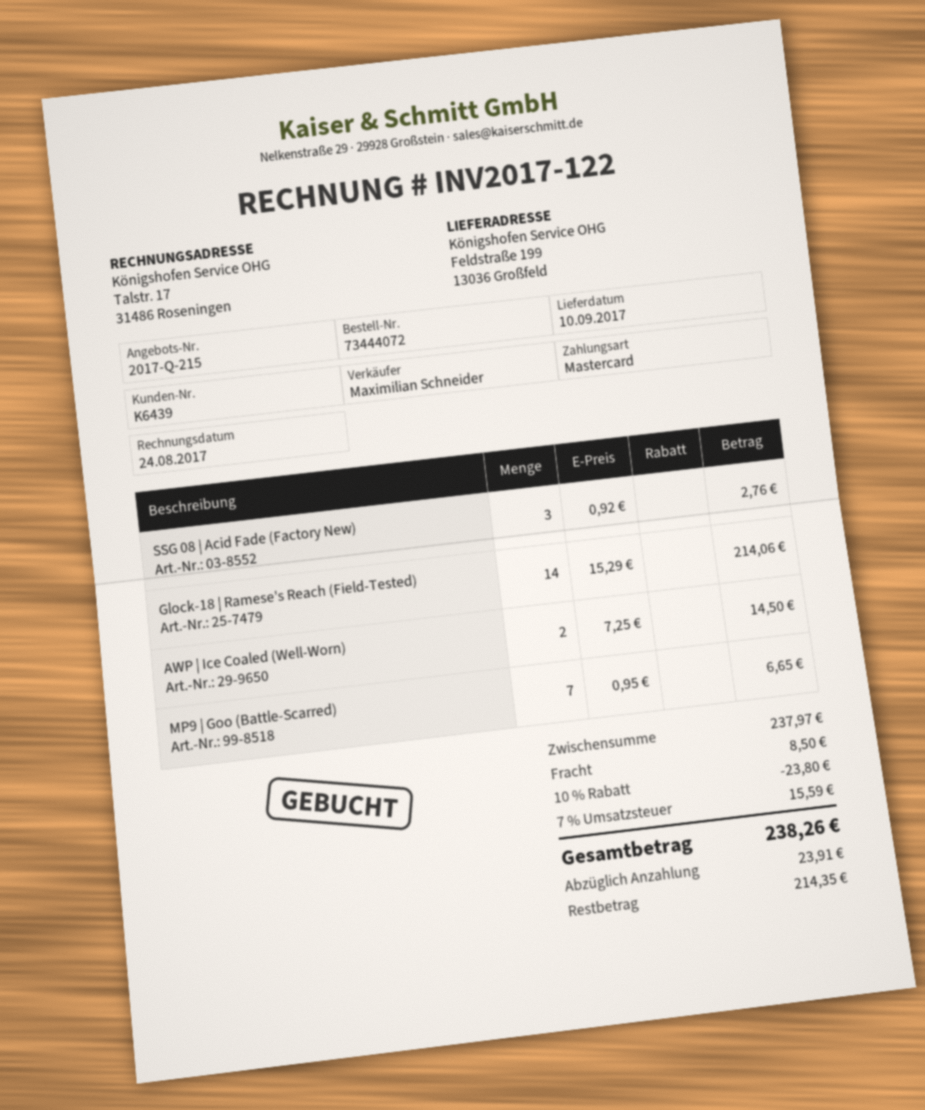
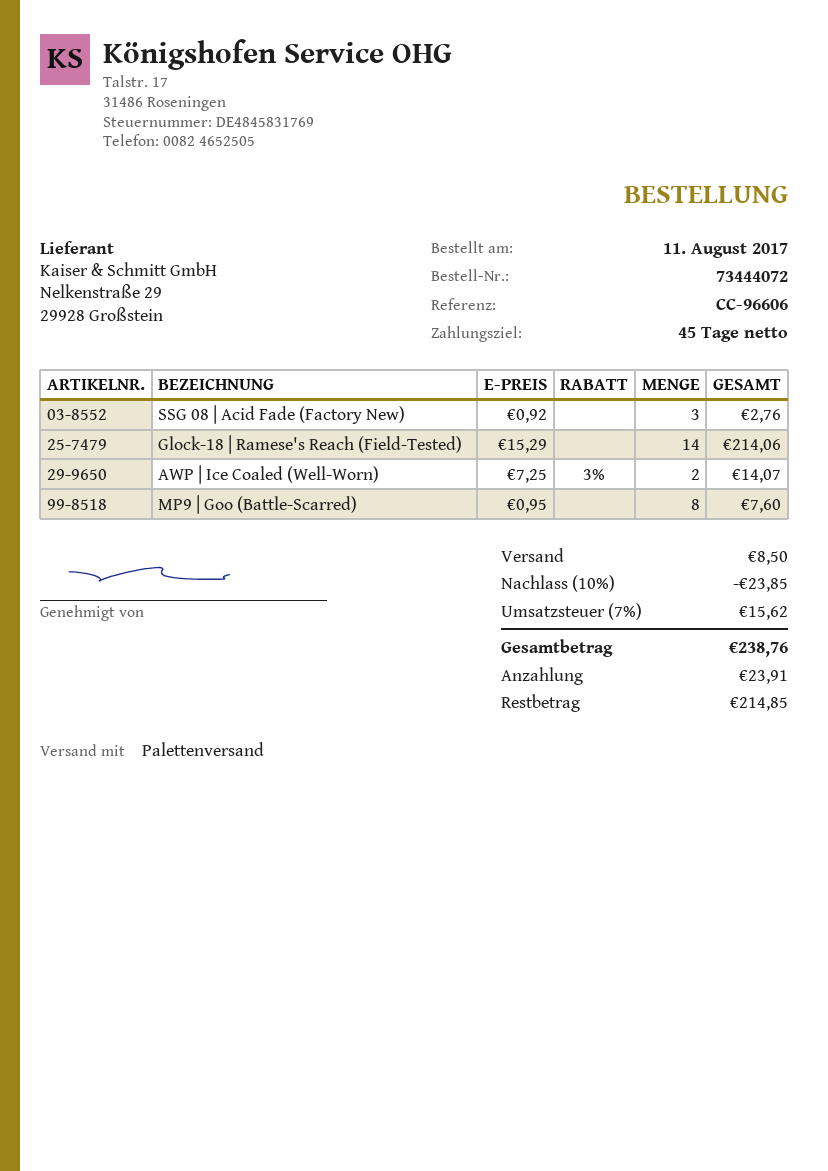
AWP | Ice Coaled (Well-Worn): 2 x 7.25 = 14.50 -> 2 x 7.25 - 3% = 14.07
MP9 | Goo (Battle-Scarred): 7 x 0.95 = 6.65 -> 8 x 0.95 = 7.60
discount: 10% = 23.80 -> 10% = 23.85
tax: 7% = 15.59 -> 7% = 15.62
total: 238.26 -> 238.76
balance: 214.35 -> 214.85

